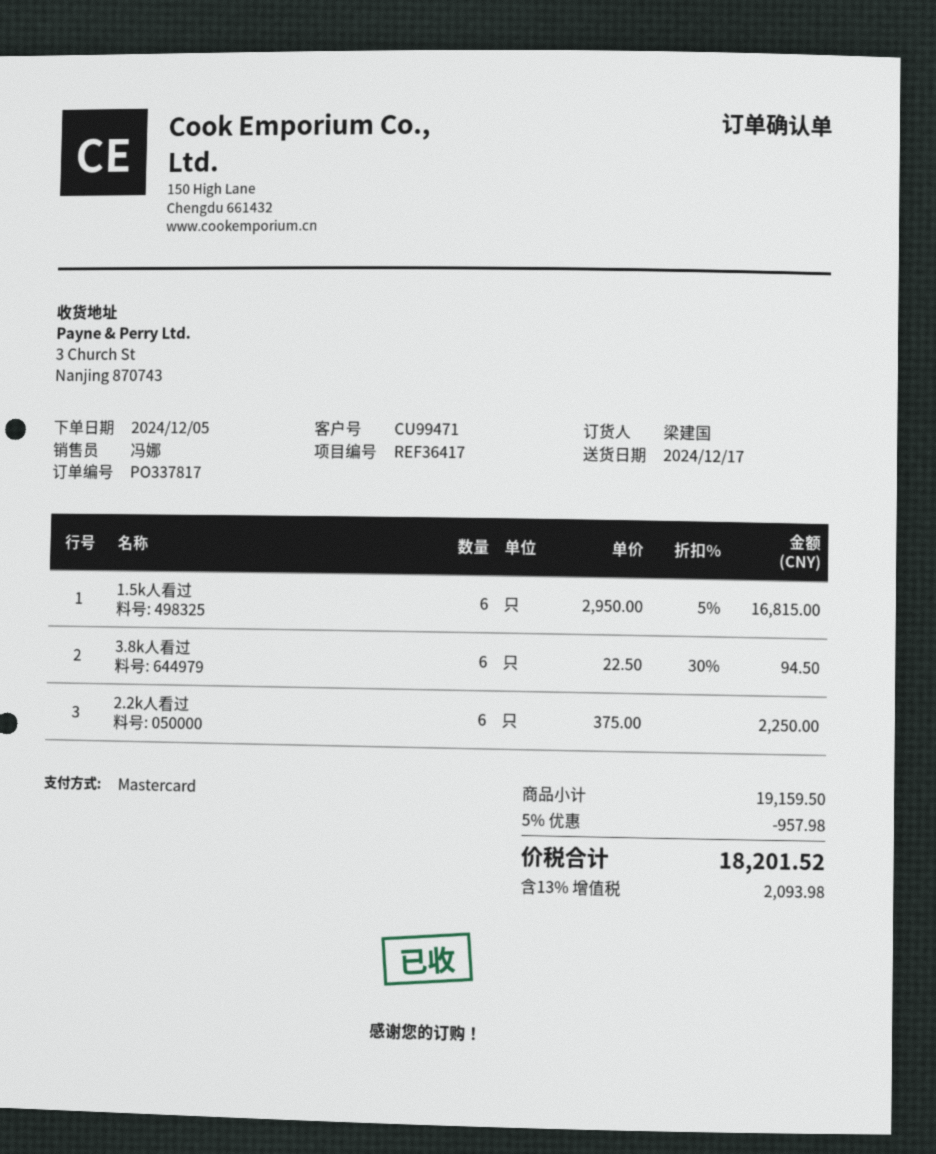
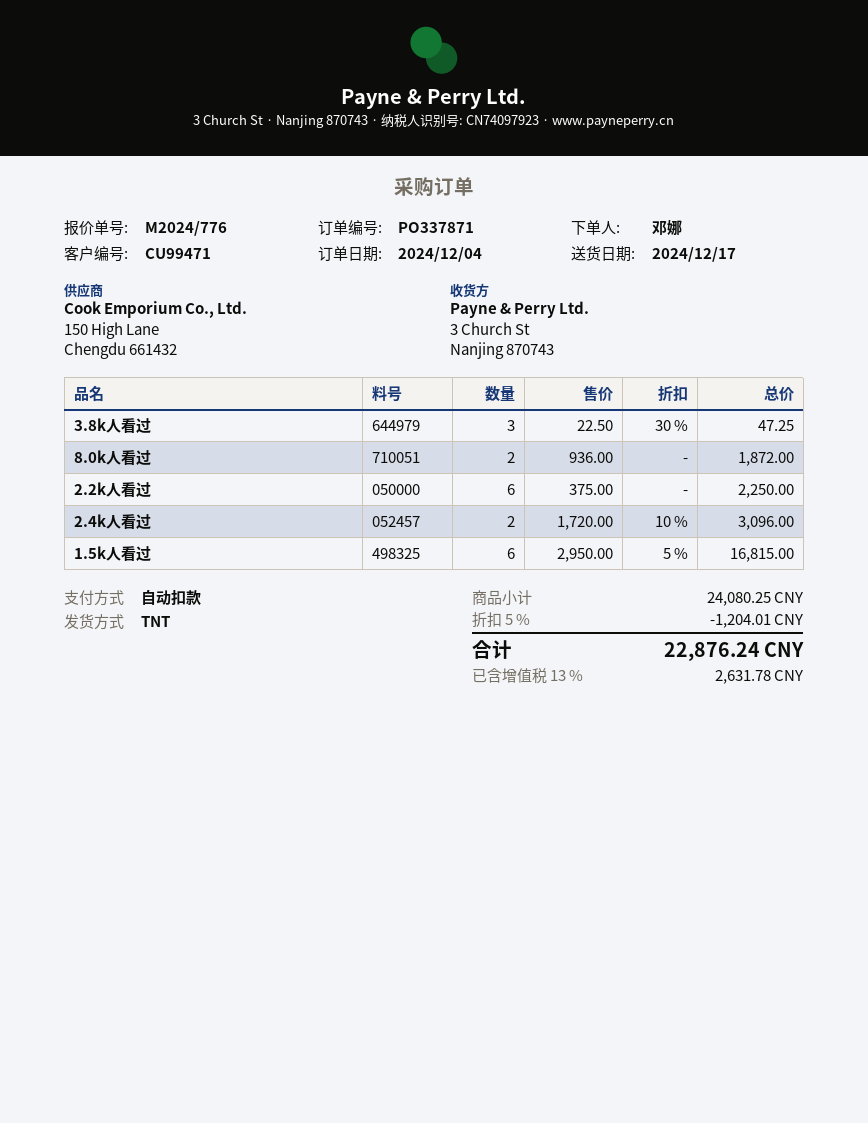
order number: PO337817 -> PO337871
order date: 2024-12-05 -> 2024-12-04
ordered by: 梁建国 -> 邓娜
payment method: Mastercard -> direct debit
3.8k人看过: 6 x 22.50 - 30% = 94.50 -> 3 x 22.50 - 30% = 47.25
8.0k人看过: none -> 2 x 936.00 = 1872.00
2.4k人看过: none -> 2 x 1720.00 - 10% = 3096.00
subtotal: 19159.50 -> 24080.25
discount: 5% = 957.98 -> 5% = 1204.01
tax: 13% = 2093.98 -> 13% = 2631.78
total: 18201.52 -> 22876.24

